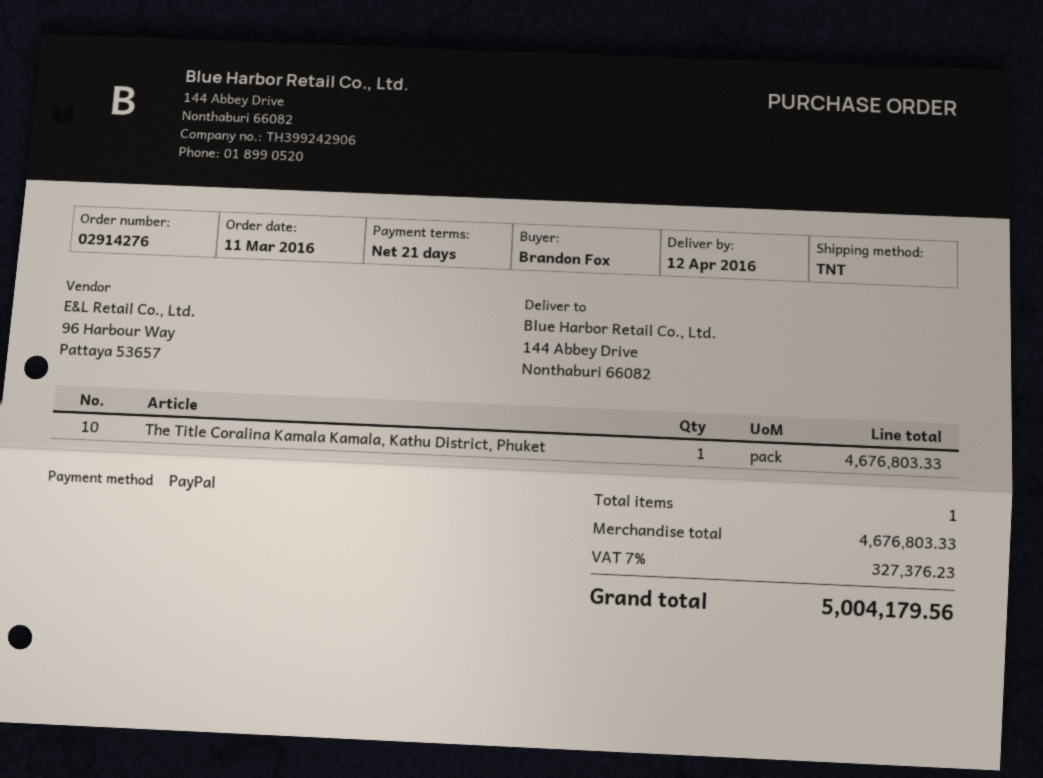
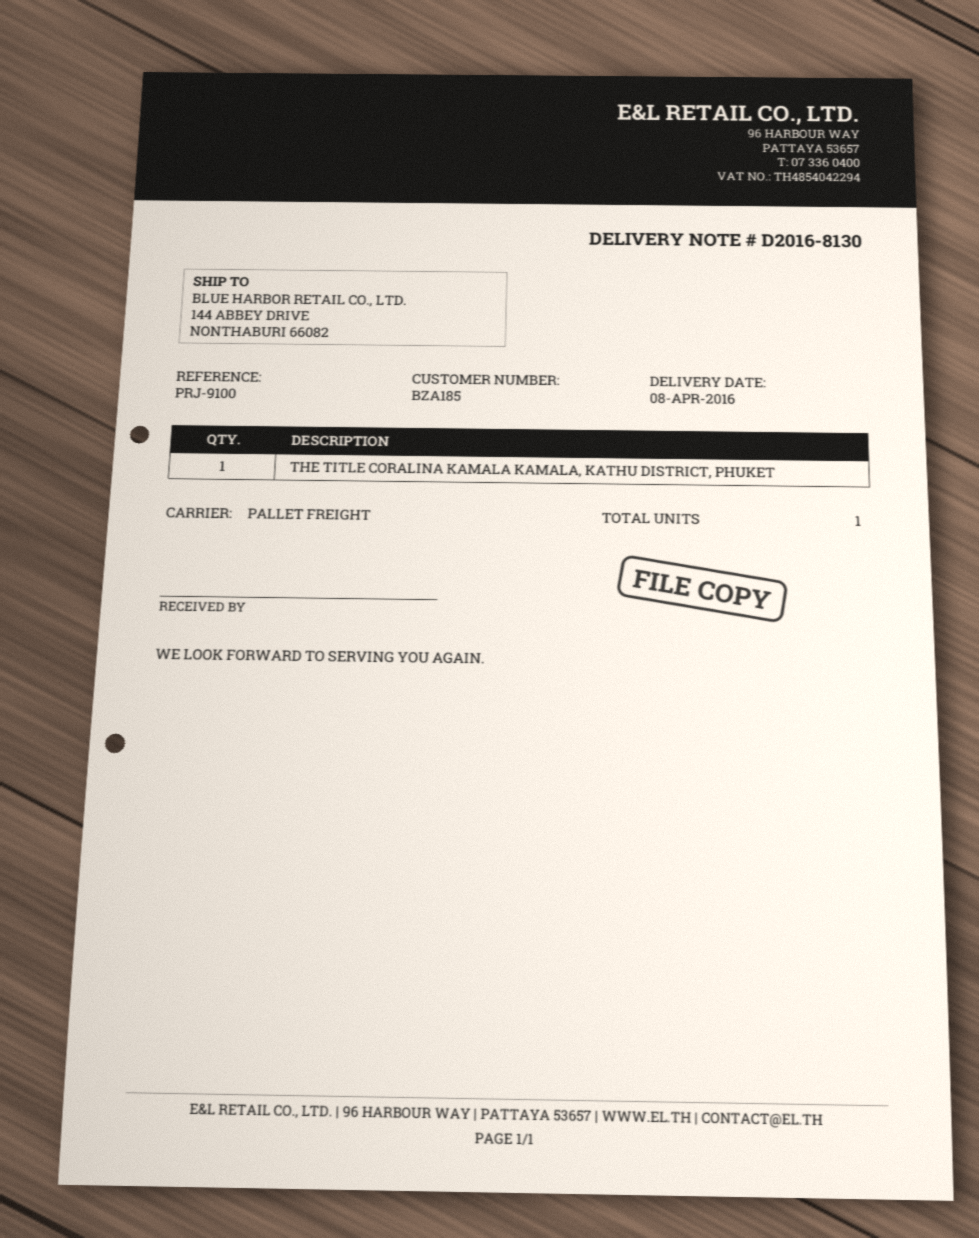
delivery date: 2016-04-12 -> 2016-04-08
shipping method: TNT -> pallet freight

